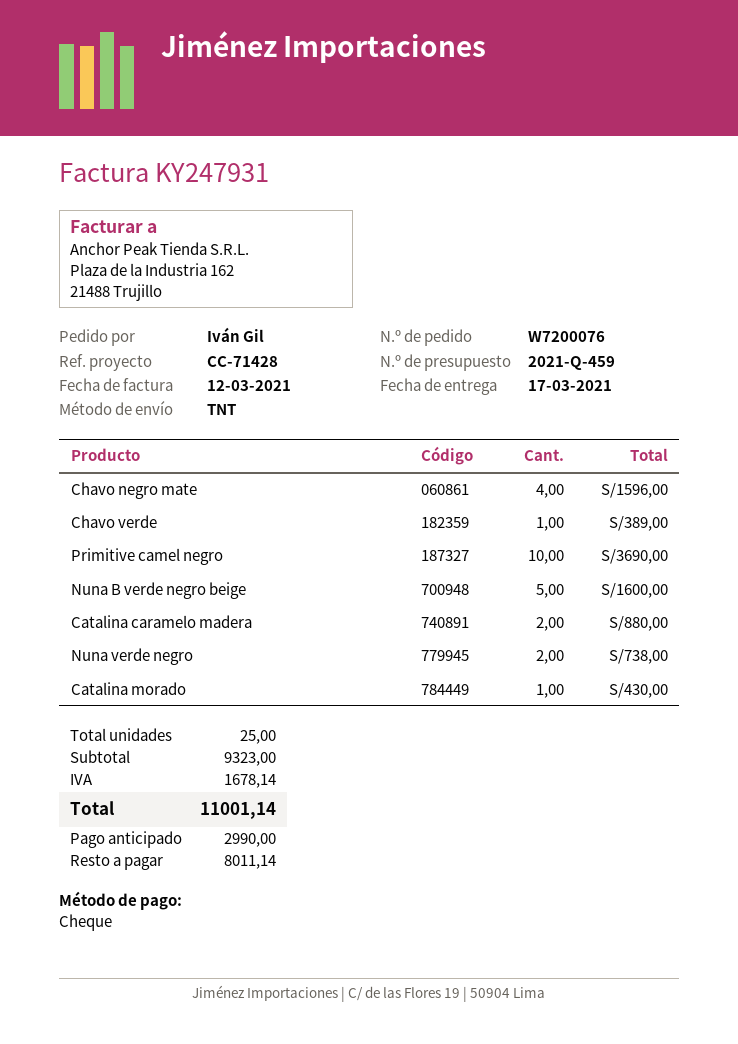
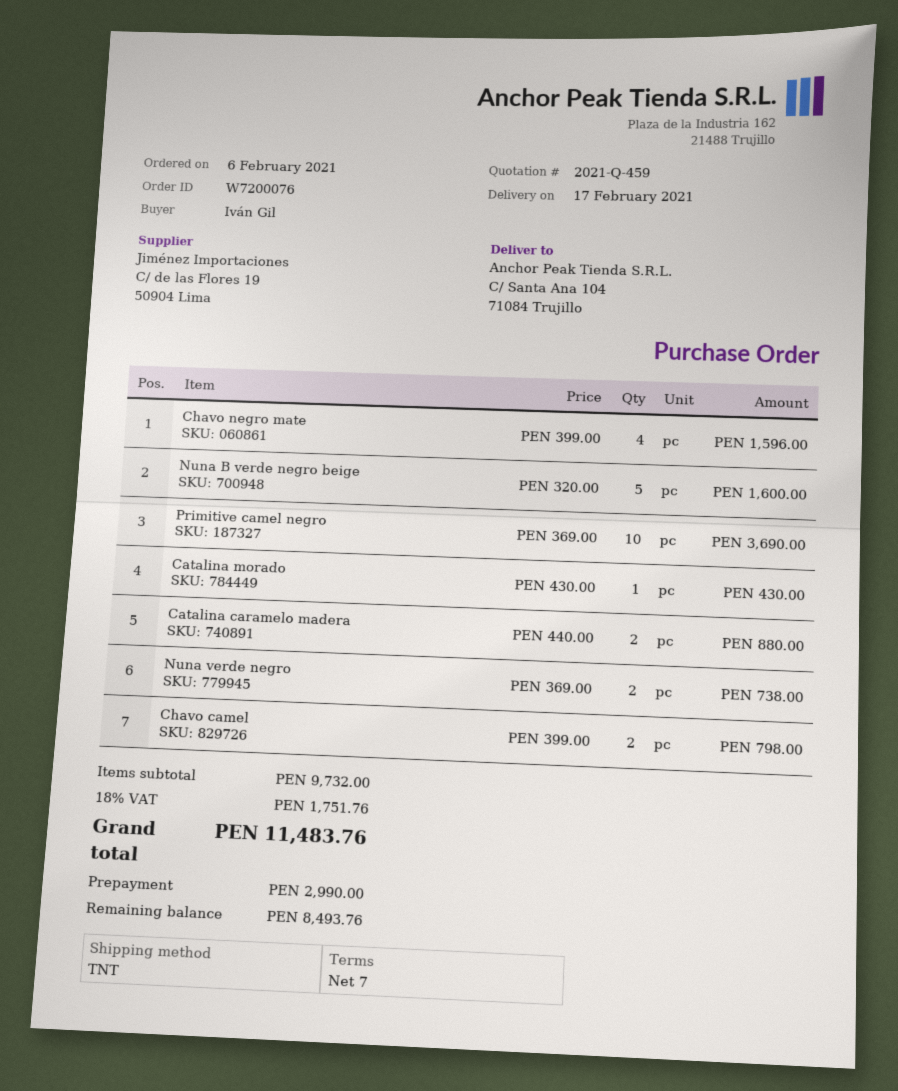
delivery date: 2021-03-17 -> 2021-02-17
Chavo verde: 1 for 389.00 -> none
Chavo camel: none -> 2 for 798.00
subtotal: 9323.00 -> 9732.00
tax: 1678.14 -> 1751.76
total: 11001.14 -> 11483.76
balance: 8011.14 -> 8493.76

